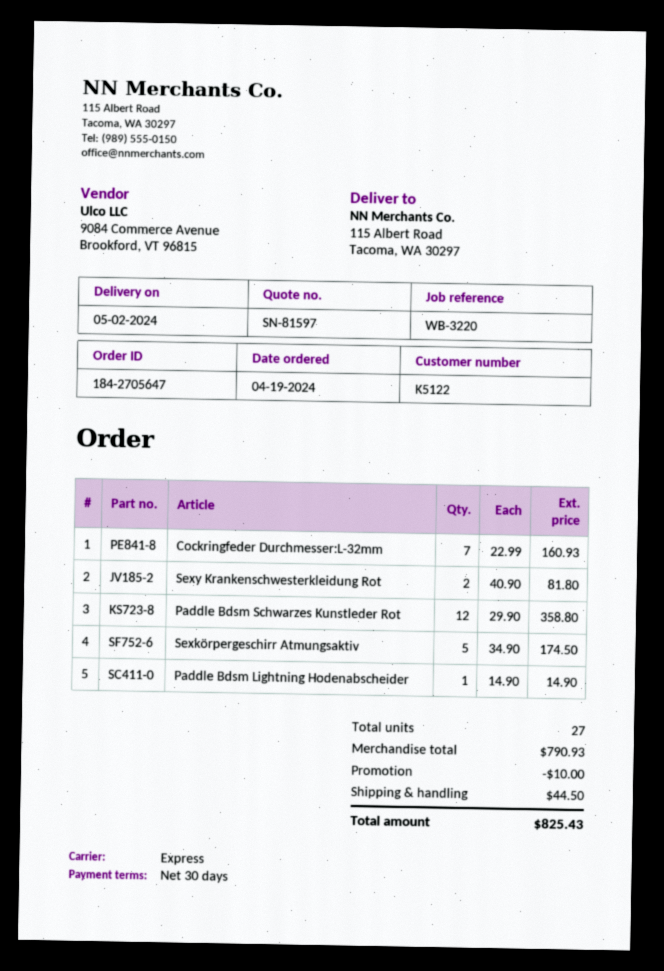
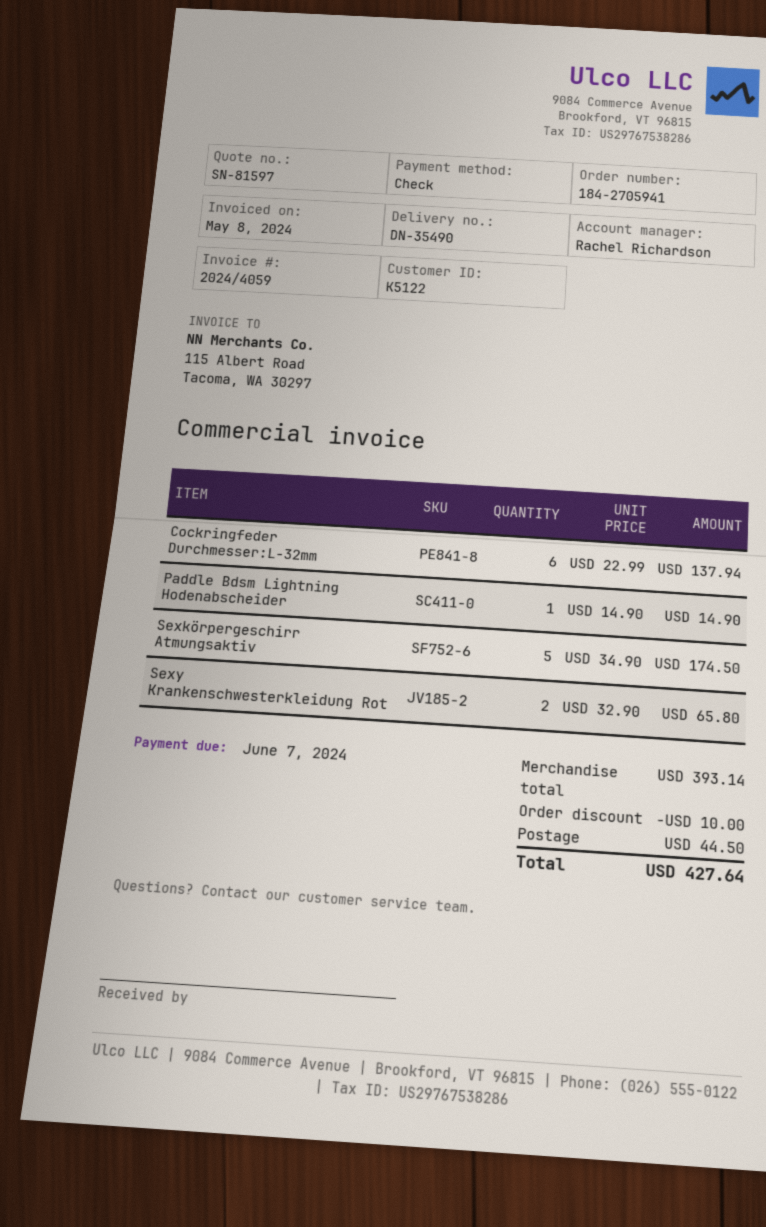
order number: 184-2705647 -> 184-2705941
Cockringfeder Durchmesser:L-32mm: 7 x 22.99 = 160.93 -> 6 x 22.99 = 137.94
Sexy Krankenschwesterkleidung Rot: 2 x 40.90 = 81.80 -> 2 x 32.90 = 65.80
Paddle Bdsm Schwarzes Kunstleder Rot: 12 x 29.90 = 358.80 -> none
subtotal: 790.93 -> 393.14
total: 825.43 -> 427.64

